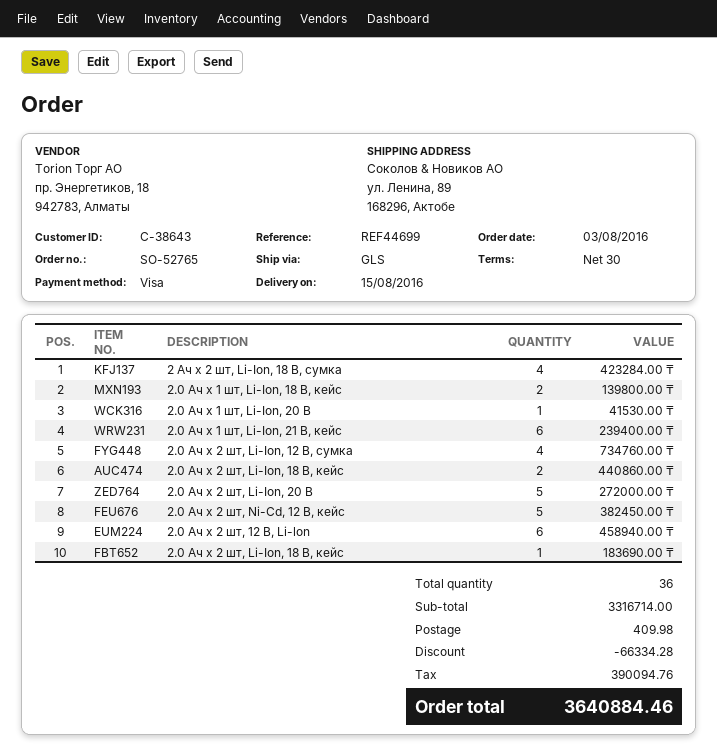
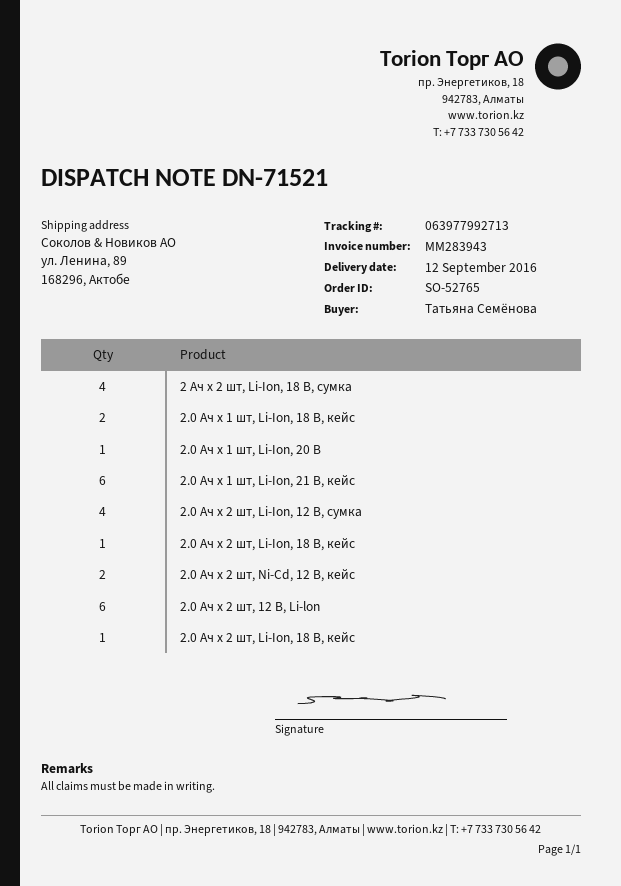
delivery date: 2016-08-15 -> 2016-09-12
2.0 Ач x 2 шт, Li-Ion, 18 В, кейс: 2 -> 1
2.0 Ач x 2 шт, Li-Ion, 20 В: 5 -> none
2.0 Ач x 2 шт, Ni-Cd, 12 В, кейс: 5 -> 2

